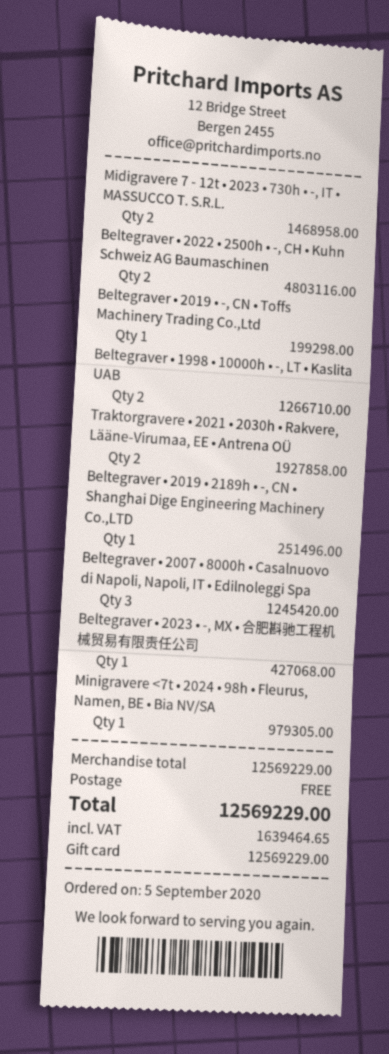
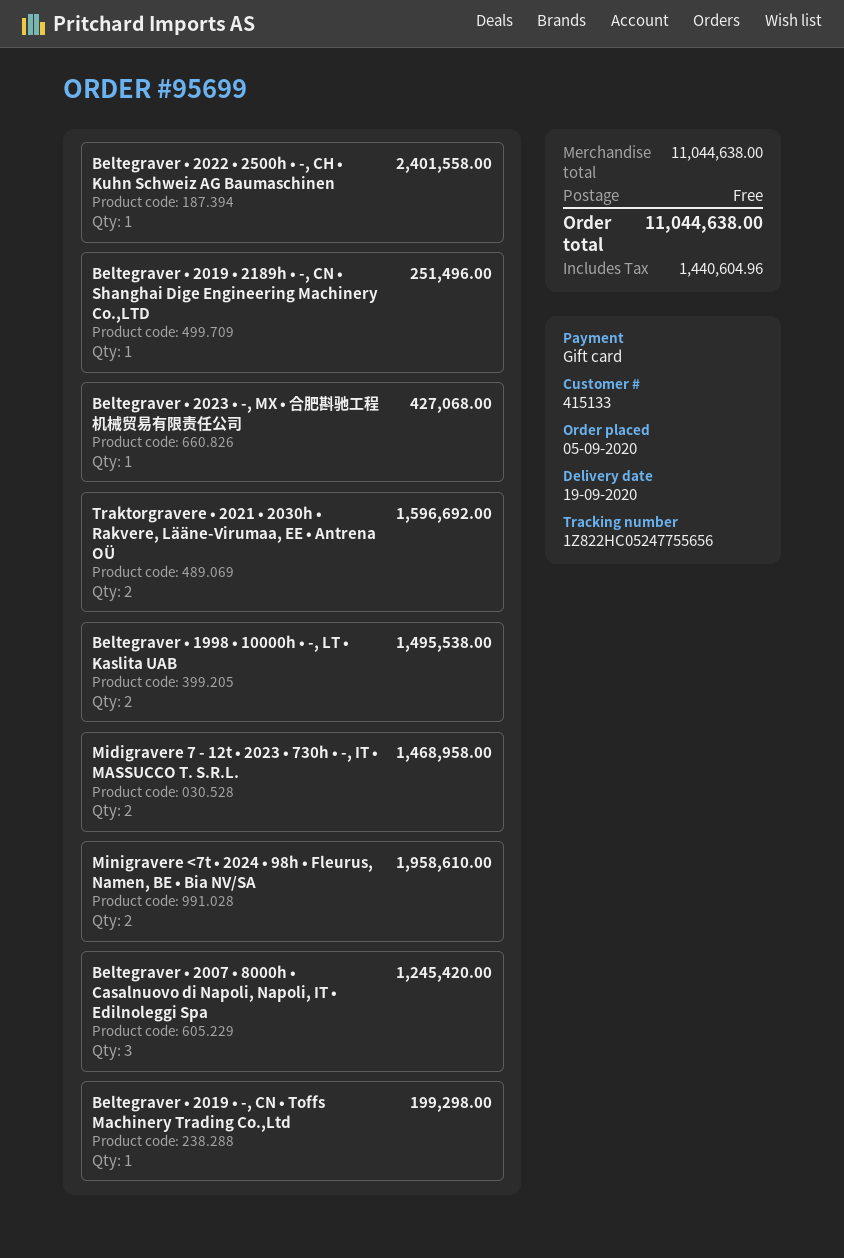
Beltegraver • 2022 • 2500h • -, CH • Kuhn Schweiz AG Baumaschinen: 2 for 4803116.00 -> 1 for 2401558.00
Beltegraver • 1998 • 10000h • -, LT • Kaslita UAB: 2 for 1266710.00 -> 2 for 1495538.00
Traktorgravere • 2021 • 2030h • Rakvere, Lääne-Virumaa, EE • Antrena OÜ: 2 for 1927858.00 -> 2 for 1596692.00
Minigravere <7t • 2024 • 98h • Fleurus, Namen, BE • Bia NV/SA: 1 for 979305.00 -> 2 for 1958610.00
subtotal: 12569229.00 -> 11044638.00
tax: 1639464.65 -> 1440604.96
total: 12569229.00 -> 11044638.00

